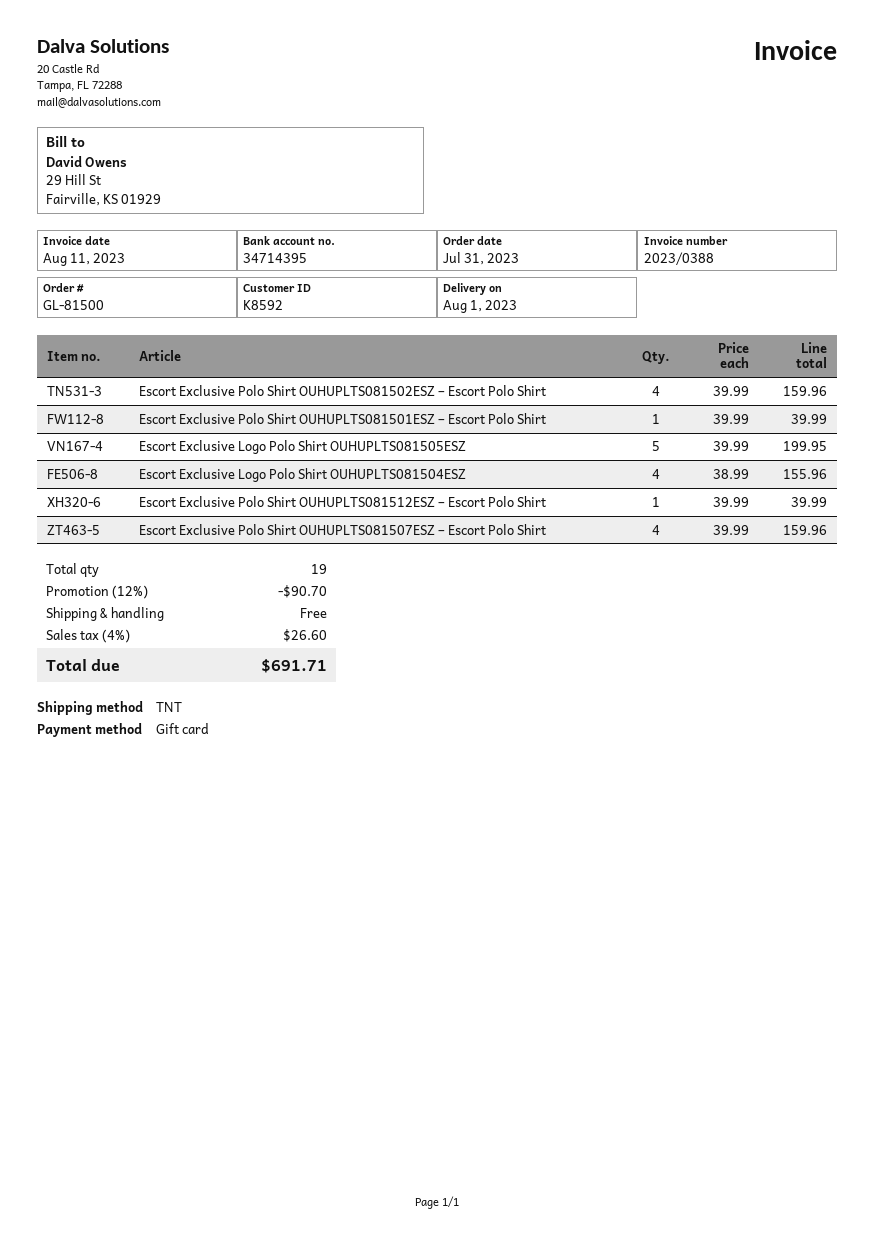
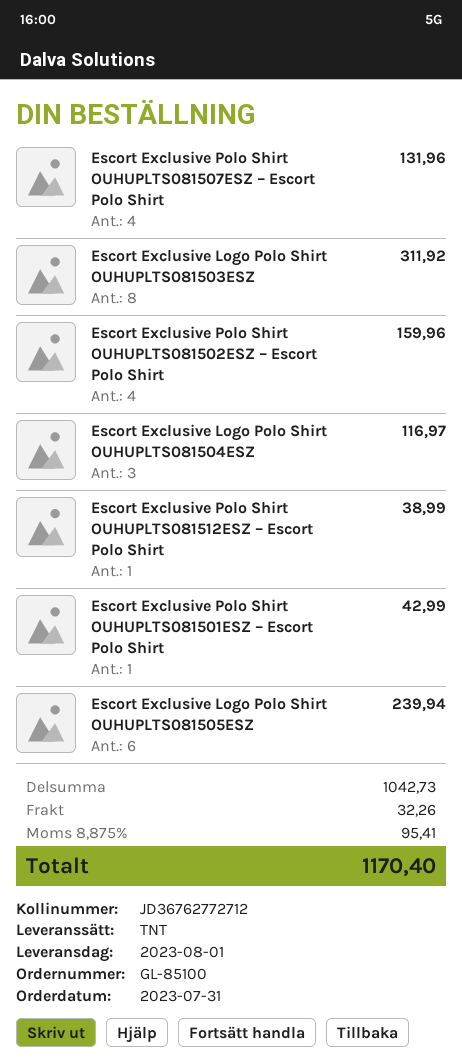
order number: GL-81500 -> GL-85100
Escort Exclusive Polo Shirt OUHUPLTS081501ESZ – Escort Polo Shirt: 1 for 39.99 -> 1 for 42.99
Escort Exclusive Logo Polo Shirt OUHUPLTS081505ESZ: 5 for 199.95 -> 6 for 239.94
Escort Exclusive Logo Polo Shirt OUHUPLTS081504ESZ: 4 for 155.96 -> 3 for 116.97
Escort Exclusive Polo Shirt OUHUPLTS081512ESZ – Escort Polo Shirt: 1 for 39.99 -> 1 for 38.99
Escort Exclusive Polo Shirt OUHUPLTS081507ESZ – Escort Polo Shirt: 4 for 159.96 -> 4 for 131.96
Escort Exclusive Logo Polo Shirt OUHUPLTS081503ESZ: none -> 8 for 311.92
discount: 12% = 90.70 -> none
shipping: 0.00 -> 32.26
tax: 4% = 26.60 -> 8.875% = 95.41
total: 691.71 -> 1170.40

